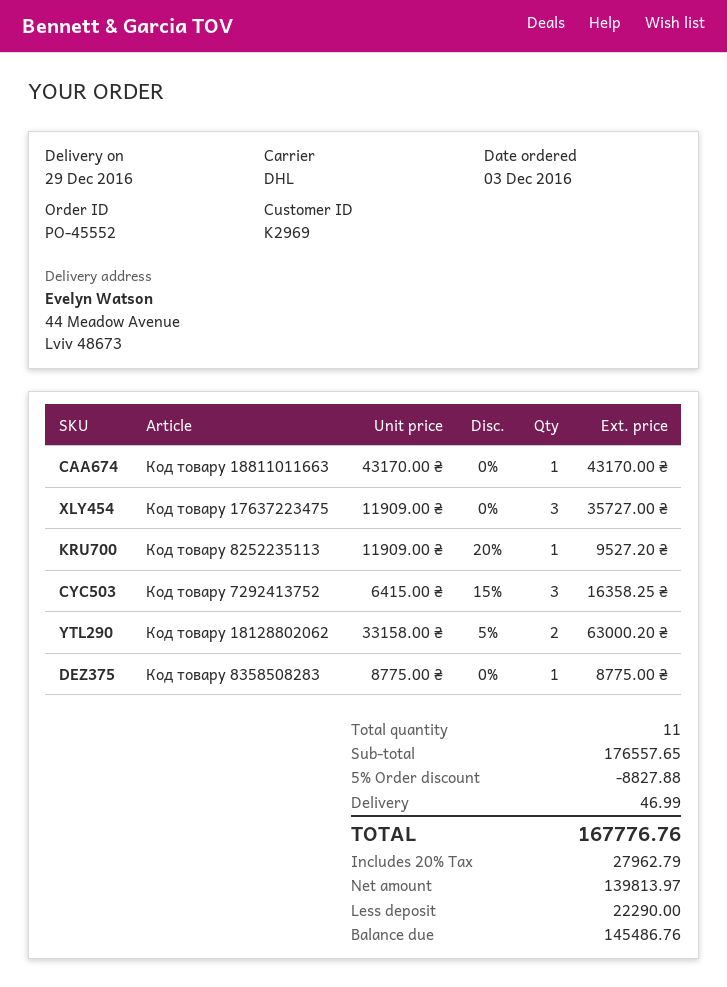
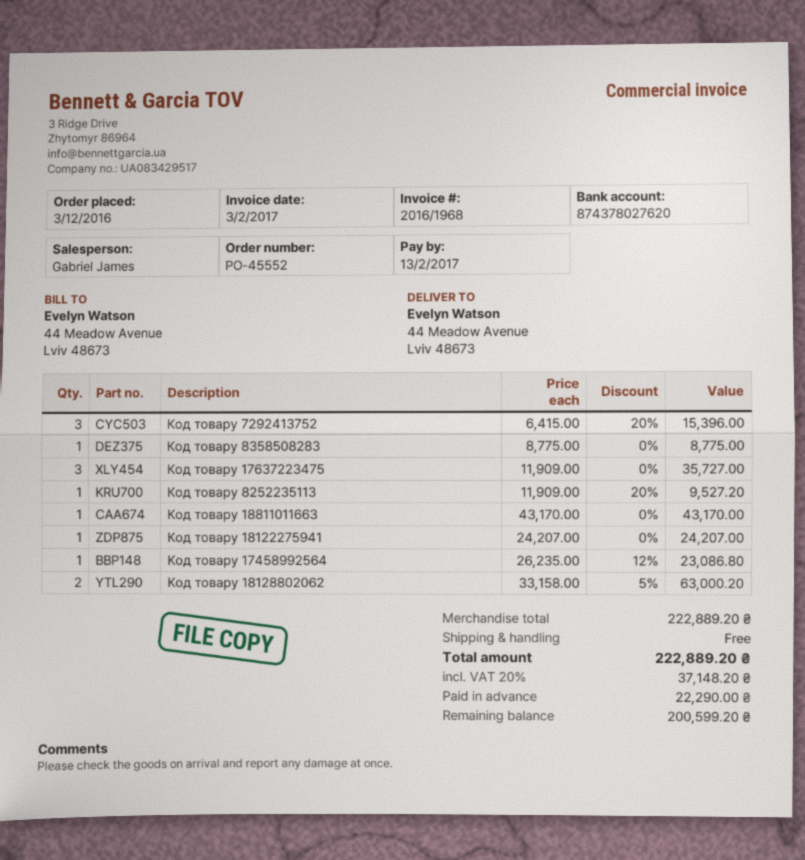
Код товару 7292413752: 3 x 6415.00 - 15% = 16358.25 -> 3 x 6415.00 - 20% = 15396.00
Код товару 18122275941: none -> 1 x 24207.00 = 24207.00
Код товару 17458992564: none -> 1 x 26235.00 - 12% = 23086.80
subtotal: 176557.65 -> 222889.20
discount: 5% = 8827.88 -> none
shipping: 46.99 -> 0.00
tax: 20% = 27962.79 -> 20% = 37148.20
total: 167776.76 -> 222889.20
balance: 145486.76 -> 200599.20

